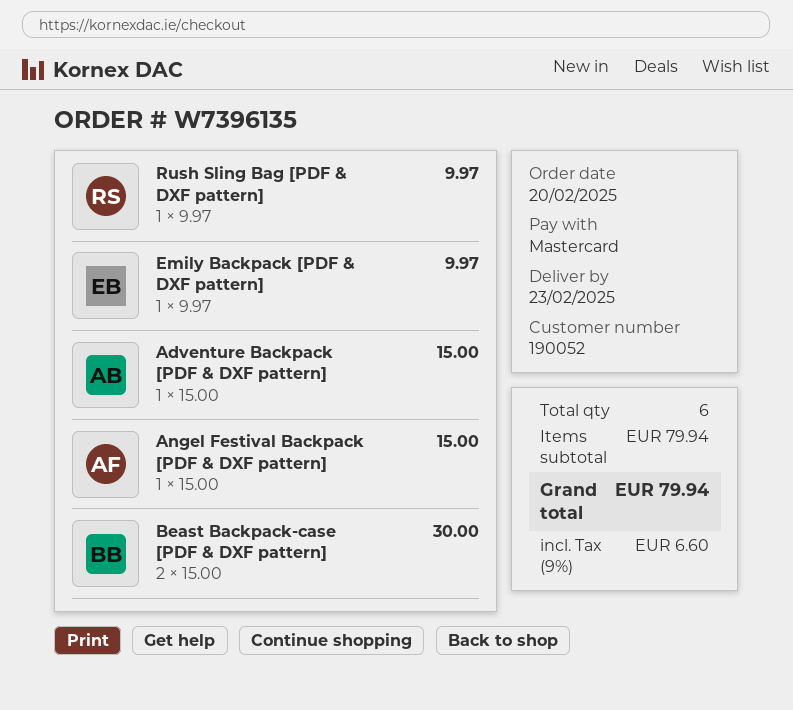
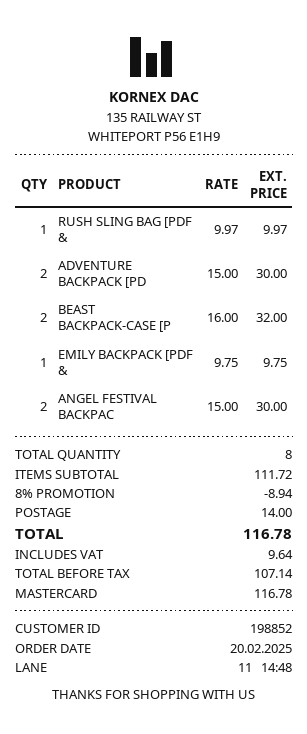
customer number: 190052 -> 198852
Emily Backpack [PDF & DXF pattern]: 1 x 9.97 = 9.97 -> 1 x 9.75 = 9.75
Adventure Backpack [PDF & DXF pattern]: 1 x 15.00 = 15.00 -> 2 x 15.00 = 30.00
Angel Festival Backpack [PDF & DXF pattern]: 1 x 15.00 = 15.00 -> 2 x 15.00 = 30.00
Beast Backpack-case [PDF & DXF pattern]: 2 x 15.00 = 30.00 -> 2 x 16.00 = 32.00
total quantity: 6 -> 8
subtotal: 79.94 -> 111.72
discount: none -> 8% = 8.94
shipping: none -> 14.00
tax: 6.60 -> 9.64
total: 79.94 -> 116.78

